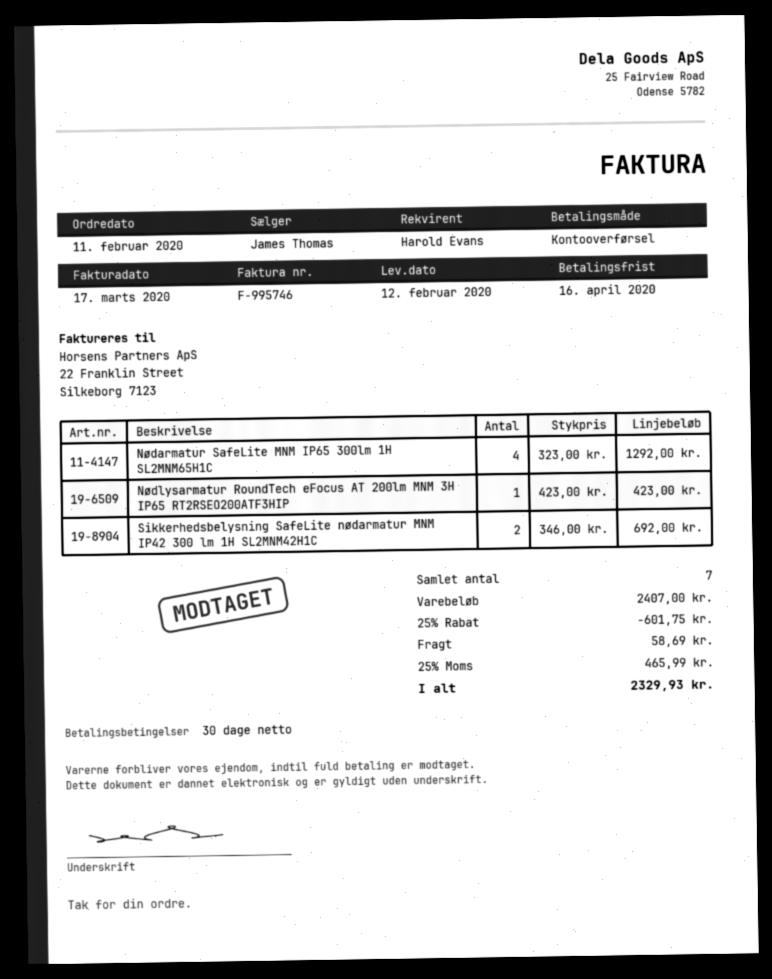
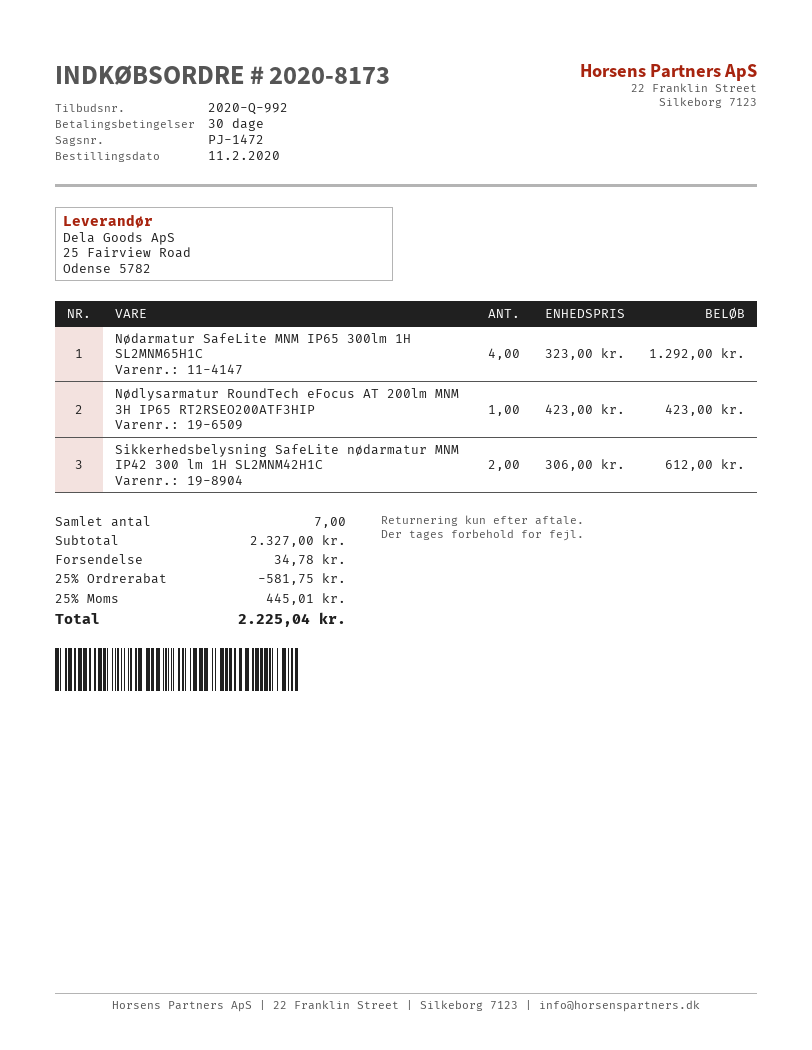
Sikkerhedsbelysning SafeLite nødarmatur MNM IP42 300 lm 1H SL2MNM42H1C: 2 x 346.00 = 692.00 -> 2 x 306.00 = 612.00
subtotal: 2407.00 -> 2327.00
discount: 25% = 601.75 -> 25% = 581.75
shipping: 58.69 -> 34.78
tax: 25% = 465.99 -> 25% = 445.01
total: 2329.93 -> 2225.04

